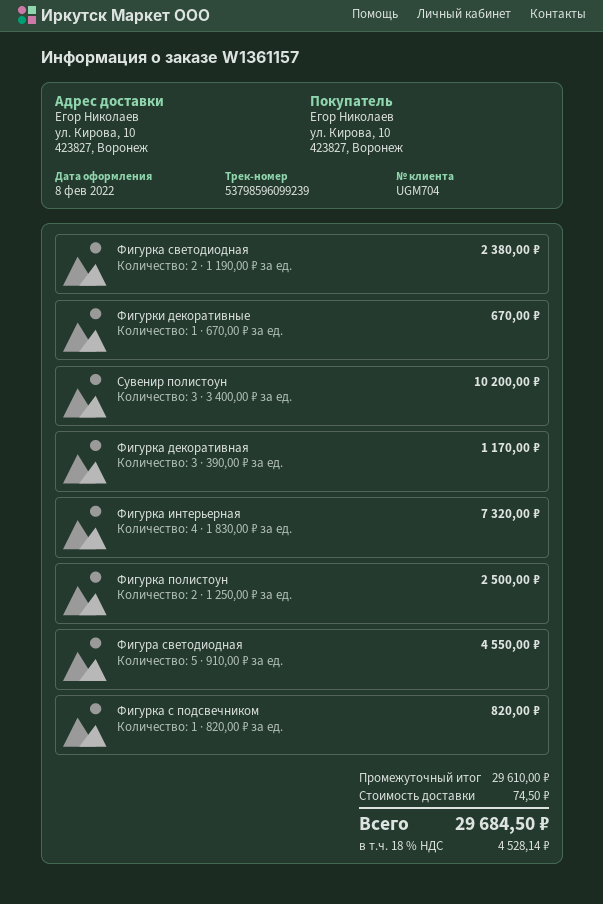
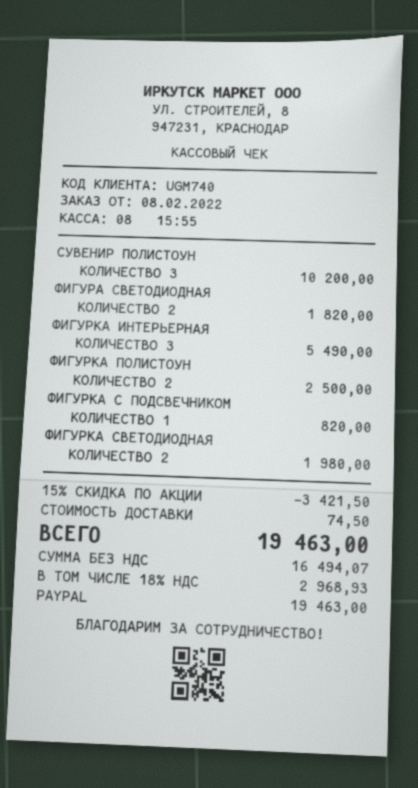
customer number: UGM704 -> UGM740
Фигурка светодиодная: 2 for 2380.00 -> 2 for 1980.00
Фигурки декоративные: 1 for 670.00 -> none
Фигурка декоративная: 3 for 1170.00 -> none
Фигурка интерьерная: 4 for 7320.00 -> 3 for 5490.00
Фигура светодиодная: 5 for 4550.00 -> 2 for 1820.00
discount: none -> 15% = 3421.50
tax: 18% = 4528.14 -> 18% = 2968.93
total: 29684.50 -> 19463.00

